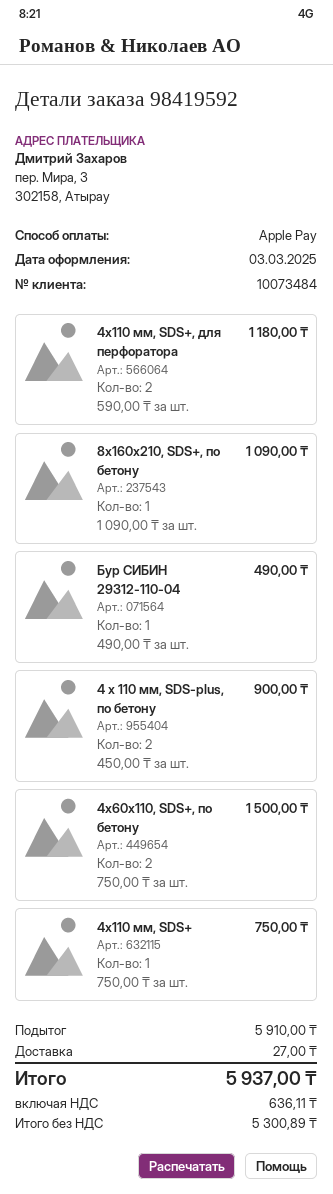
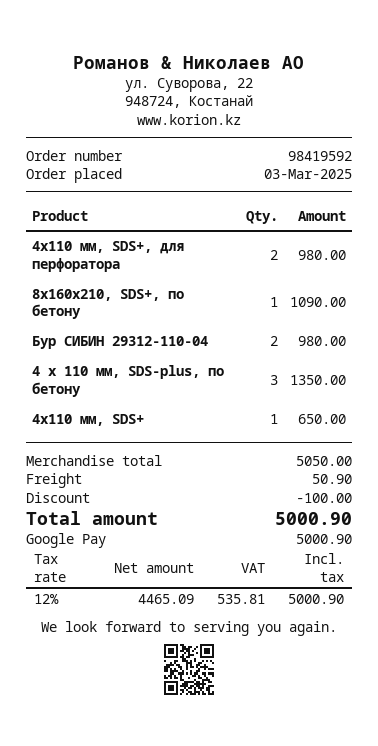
payment method: Apple Pay -> Google Pay
4x110 мм, SDS+, для перфоратора: 2 for 1180.00 -> 2 for 980.00
Бур СИБИН 29312-110-04: 1 for 490.00 -> 2 for 980.00
4 х 110 мм, SDS-plus, по бетону: 2 for 900.00 -> 3 for 1350.00
4x60x110, SDS+, по бетону: 2 for 1500.00 -> none
4x110 мм, SDS+: 1 for 750.00 -> 1 for 650.00
subtotal: 5910.00 -> 5050.00
discount: none -> 100.00
shipping: 27.00 -> 50.90
net: 5300.89 -> 4465.09
tax: 636.11 -> 535.81
total: 5937.00 -> 5000.90

